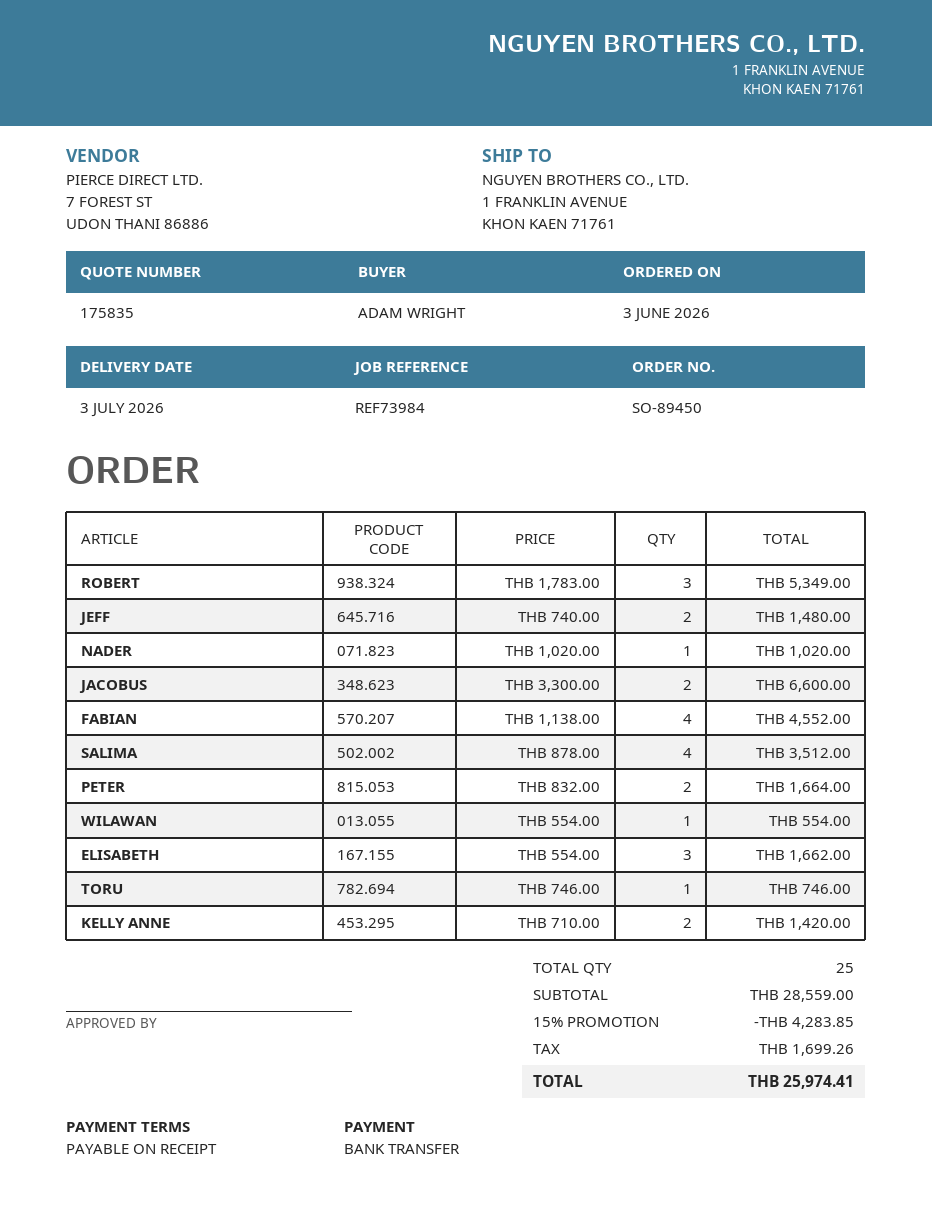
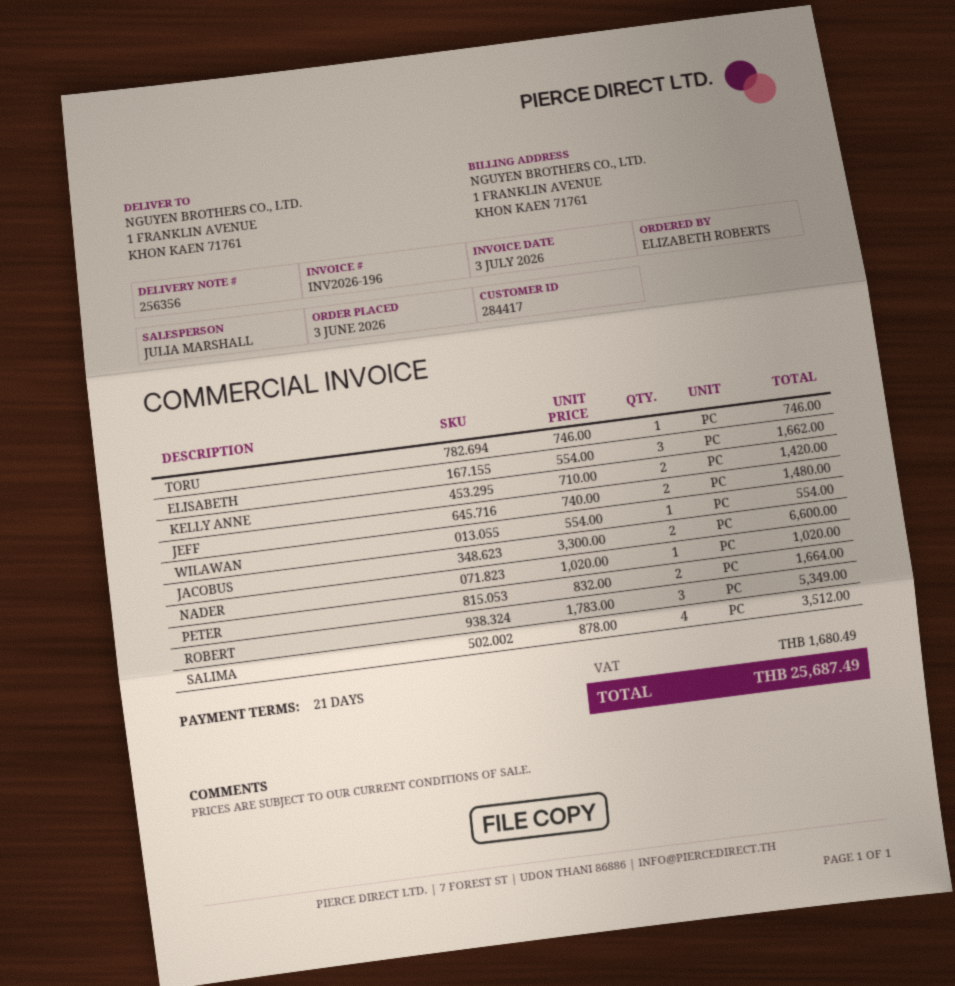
payment terms: on receipt -> 21 days
ordered by: ADAM WRIGHT -> ELIZABETH ROBERTS
FABIAN: 4 x 1138.00 = 4552.00 -> none
discount: 15% = 4283.85 -> none
tax: 1699.26 -> 1680.49
total: 25974.41 -> 25687.49

